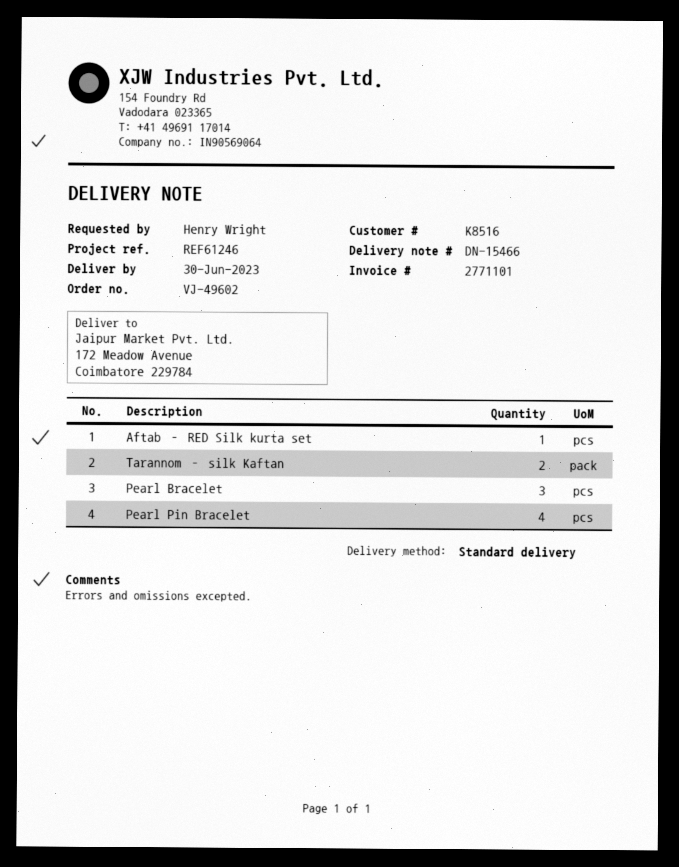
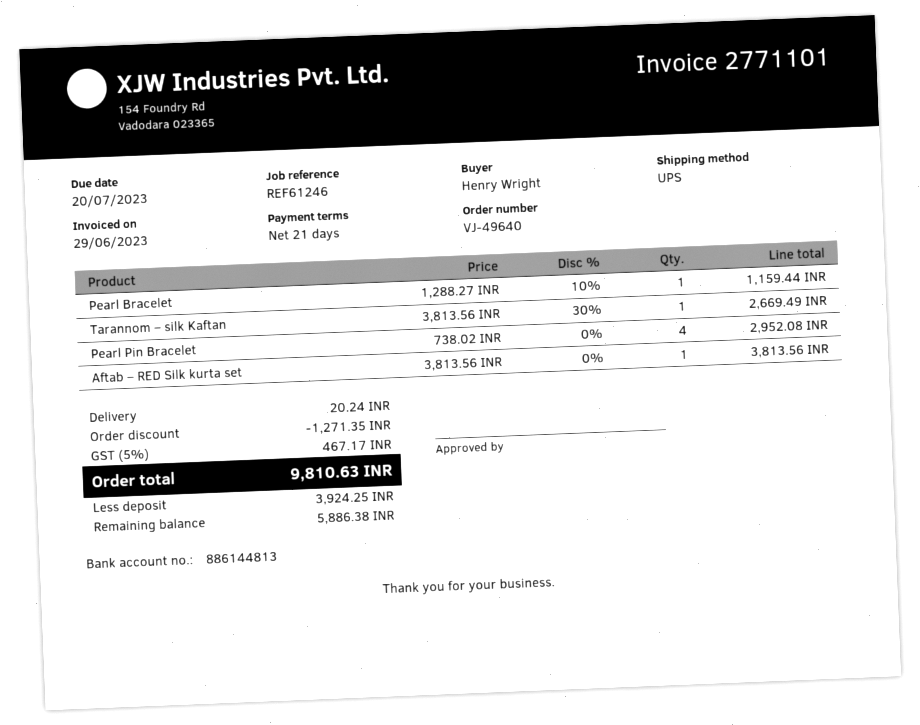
order number: VJ-49602 -> VJ-49640
shipping method: standard -> UPS
Tarannom – silk Kaftan: 2 -> 1
Pearl Bracelet: 3 -> 1

